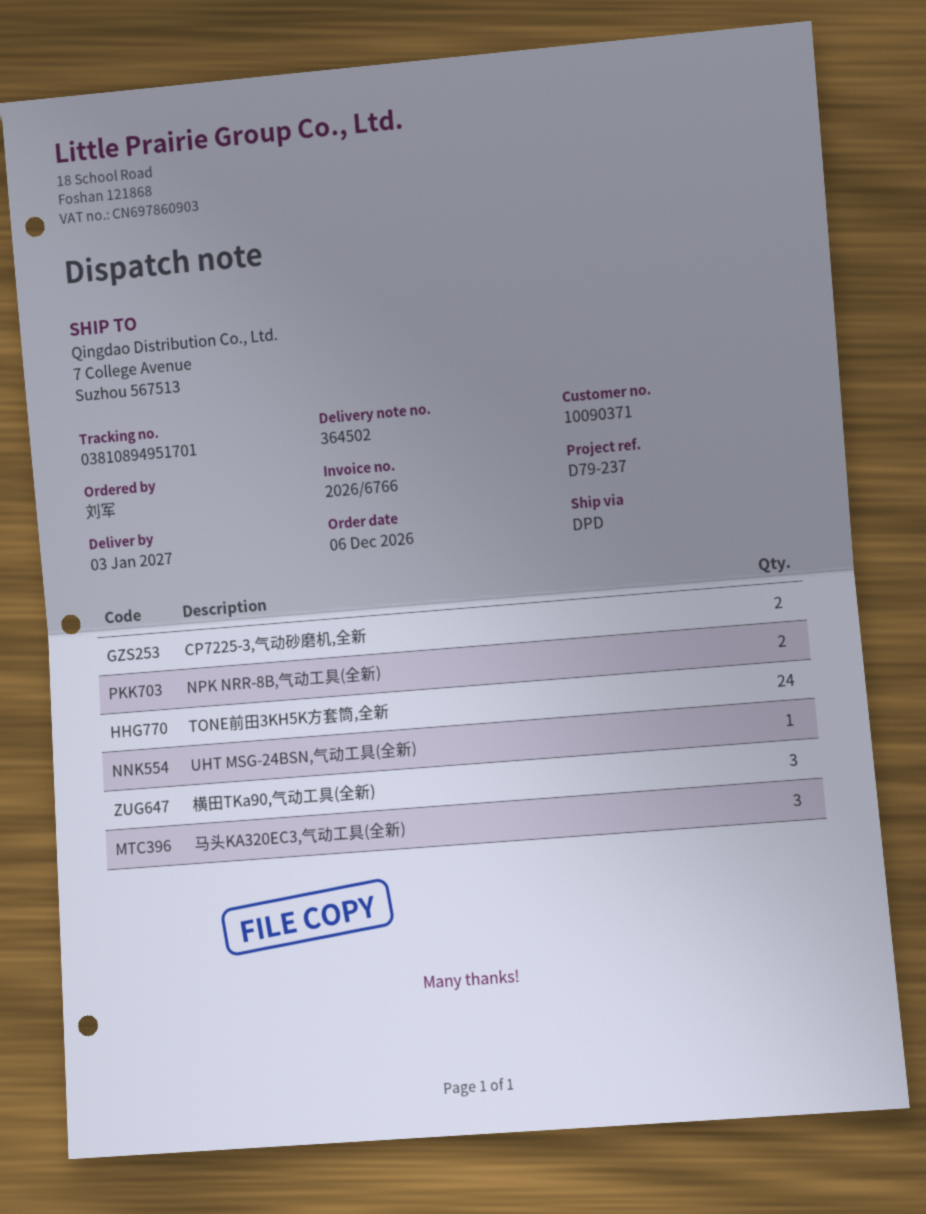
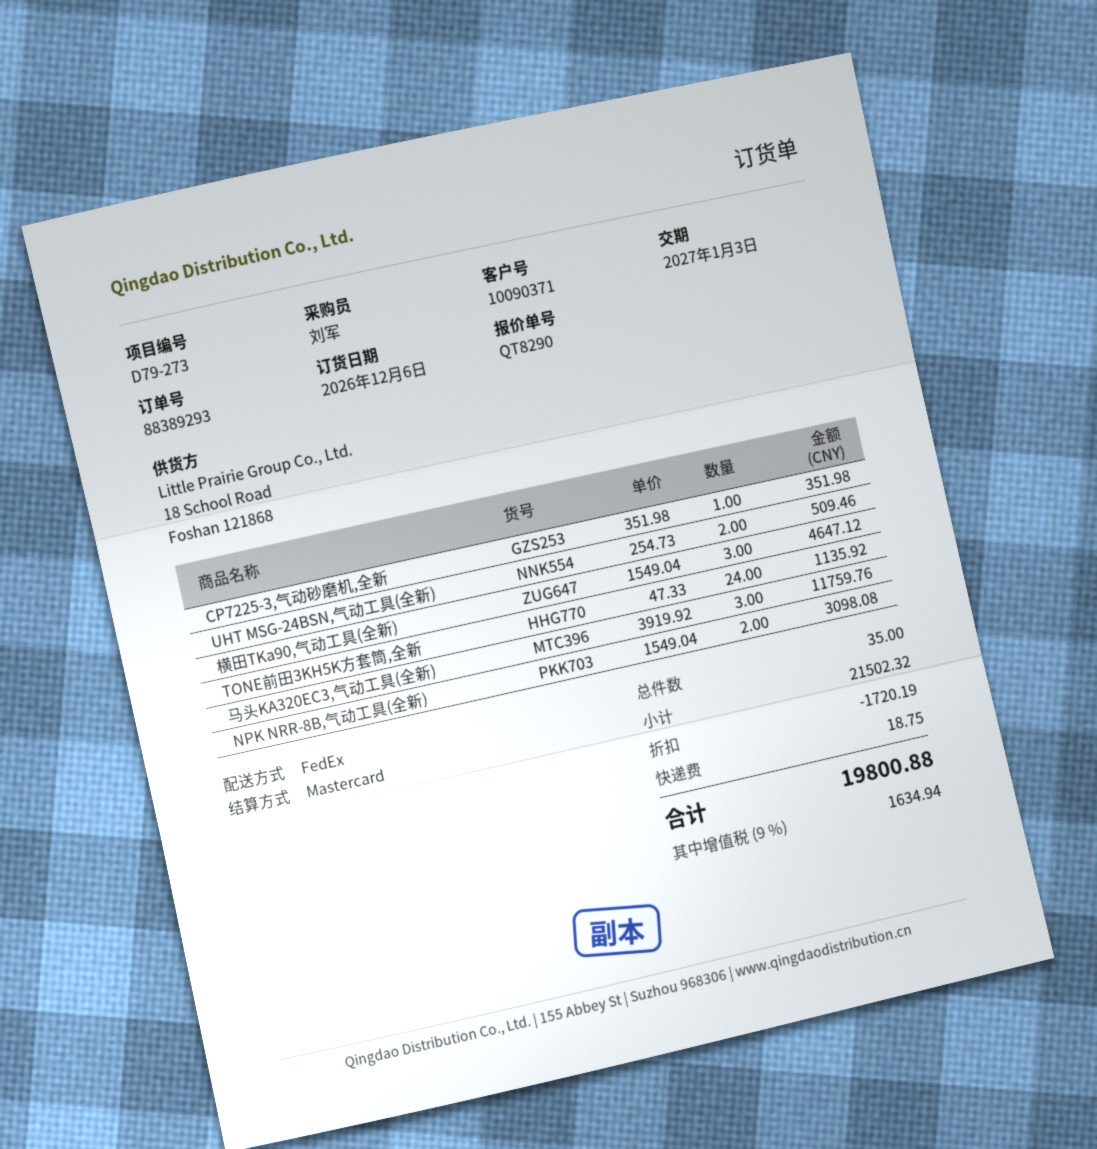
reference: D79-237 -> D79-273
shipping method: DPD -> FedEx
CP7225-3,气动砂磨机,全新: 2 -> 1
UHT MSG-24BSN,气动工具(全新): 1 -> 2

